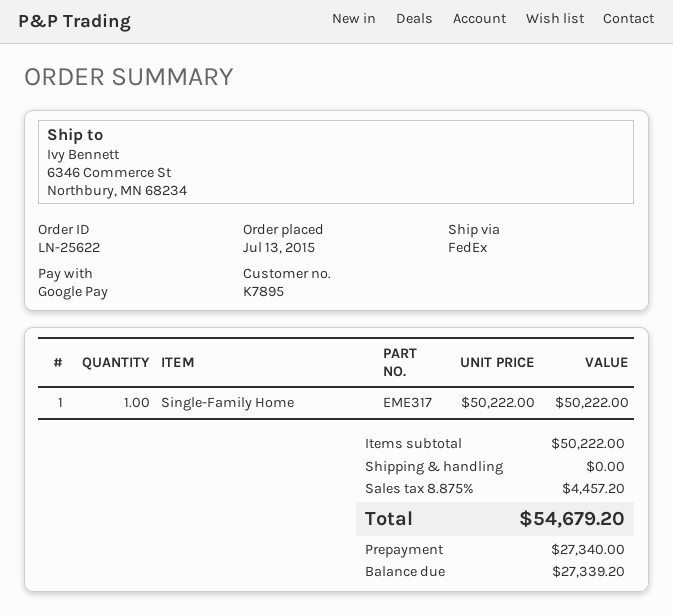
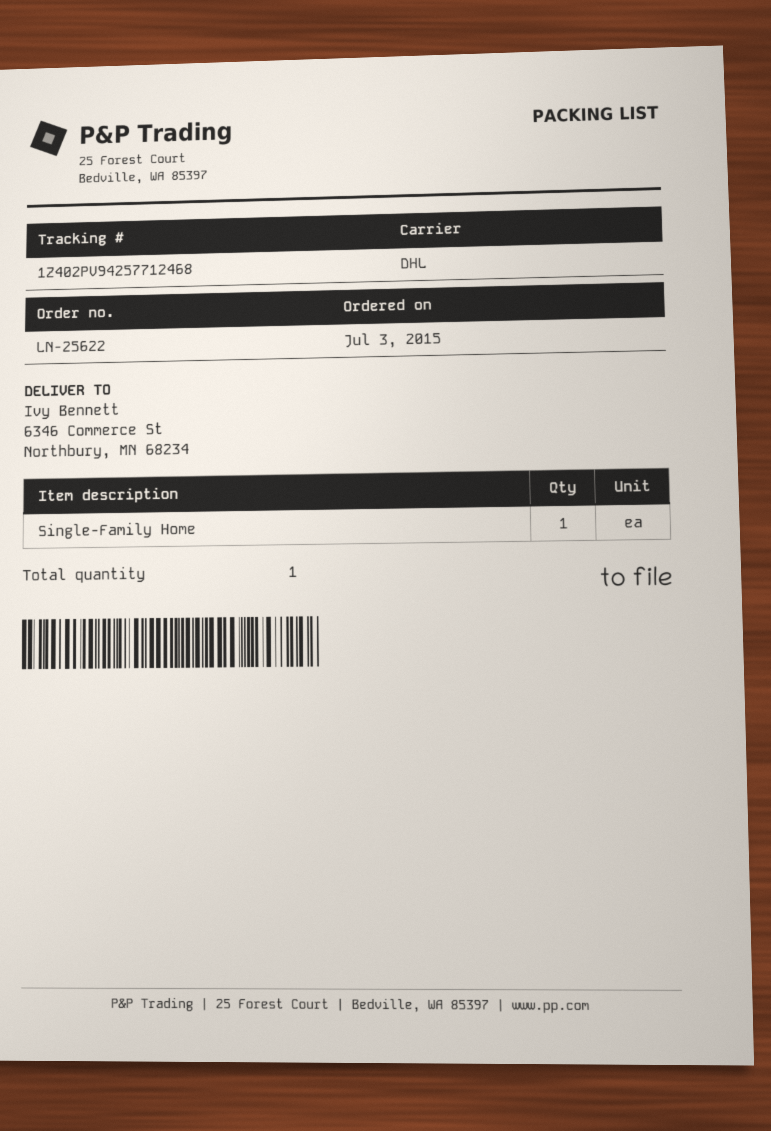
order date: 2015-07-13 -> 2015-07-03
shipping method: FedEx -> DHL

